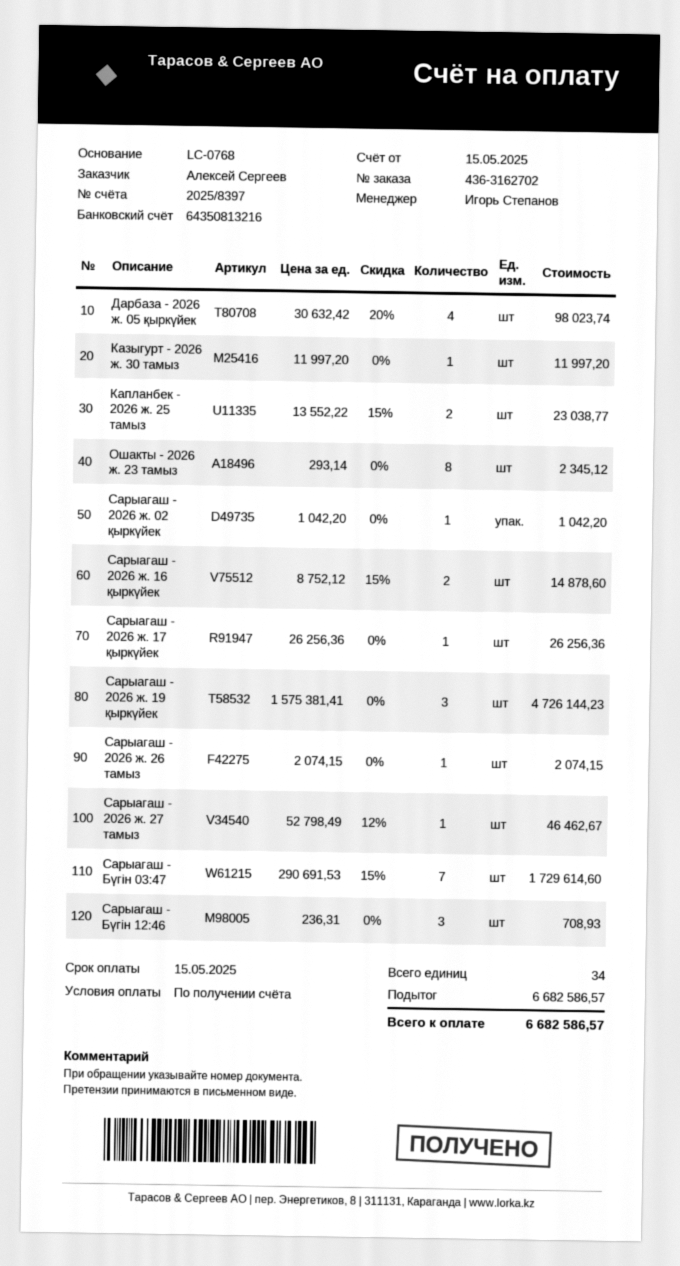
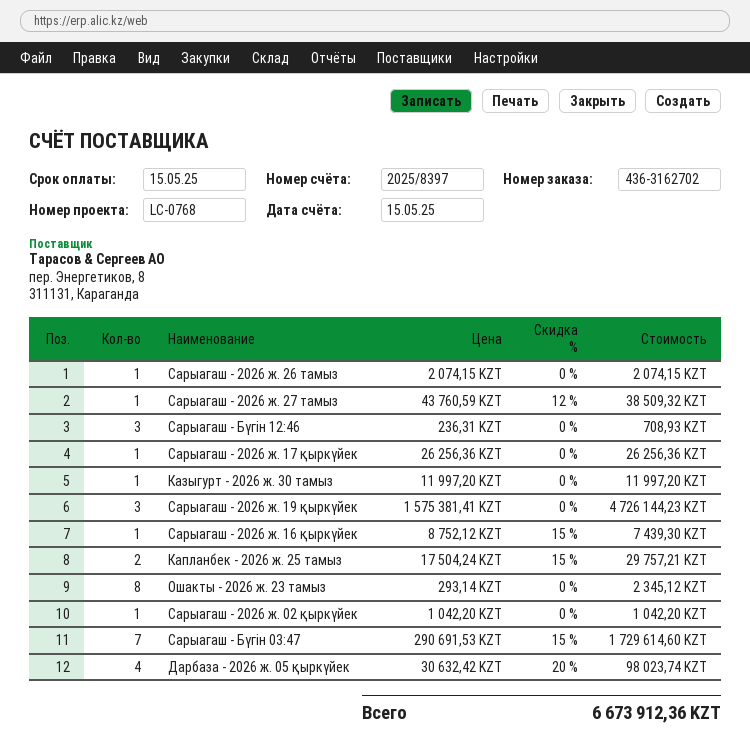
Капланбек - 2026 ж. 25 тамыз: 2 x 13552.22 - 15% = 23038.77 -> 2 x 17504.24 - 15% = 29757.21
Сарыагаш - 2026 ж. 16 қыркүйек: 2 x 8752.12 - 15% = 14878.60 -> 1 x 8752.12 - 15% = 7439.30
Сарыагаш - 2026 ж. 27 тамыз: 1 x 52798.49 - 12% = 46462.67 -> 1 x 43760.59 - 12% = 38509.32
total: 6682586.57 -> 6673912.36

